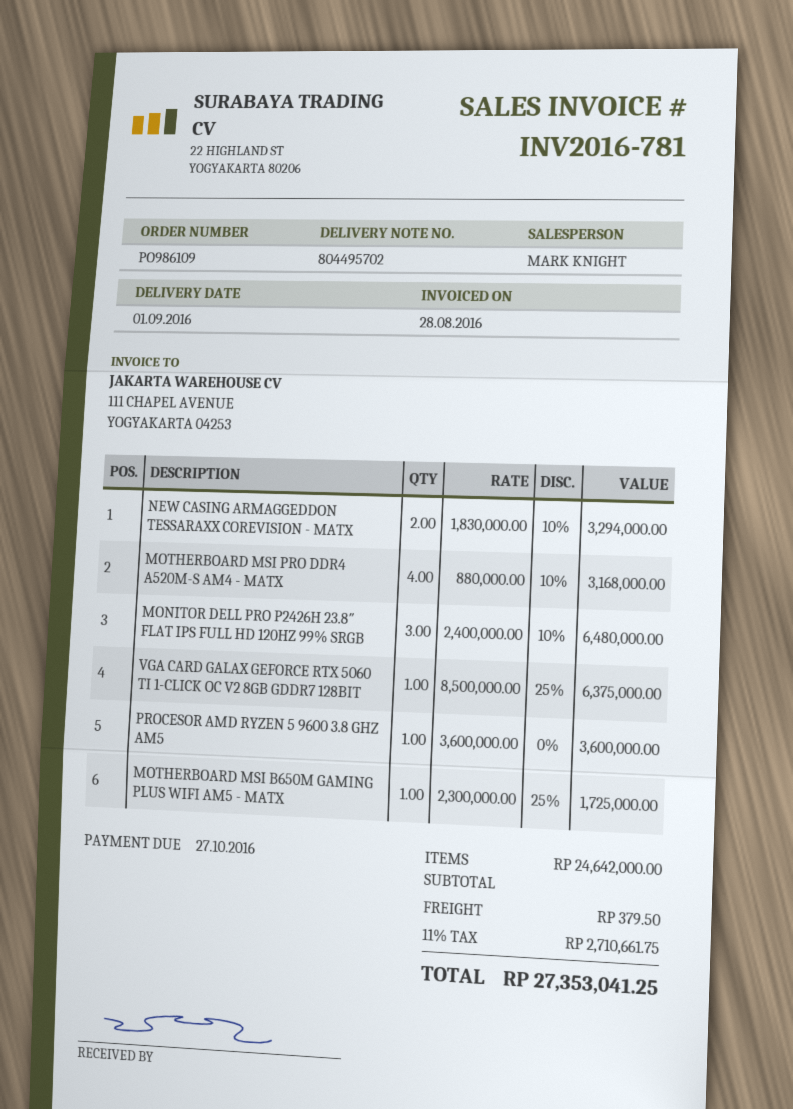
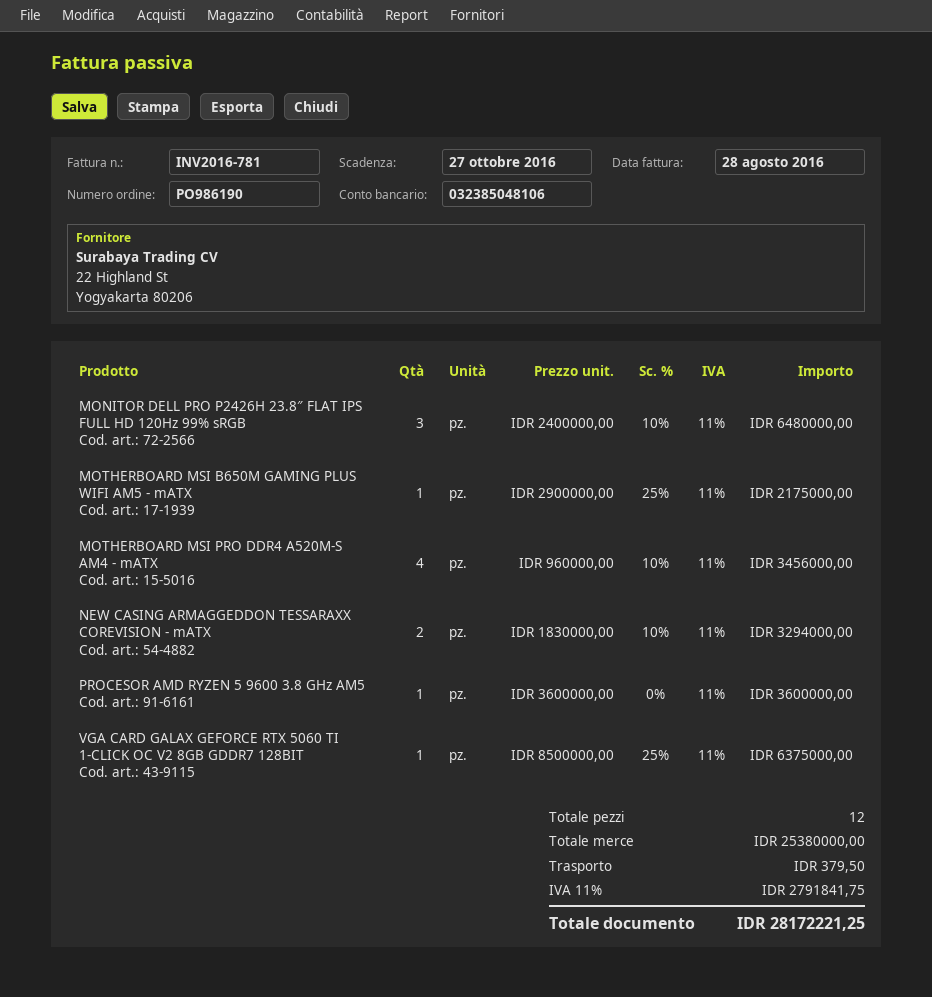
order number: PO986109 -> PO986190
MOTHERBOARD MSI PRO DDR4 A520M-S AM4 - MATX: 4 x 880000.00 - 10% = 3168000.00 -> 4 x 960000.00 - 10% = 3456000.00
MOTHERBOARD MSI B650M GAMING PLUS WIFI AM5 - MATX: 1 x 2300000.00 - 25% = 1725000.00 -> 1 x 2900000.00 - 25% = 2175000.00
subtotal: 24642000.00 -> 25380000.00
tax: 11% = 2710661.75 -> 11% = 2791841.75
total: 27353041.25 -> 28172221.25

